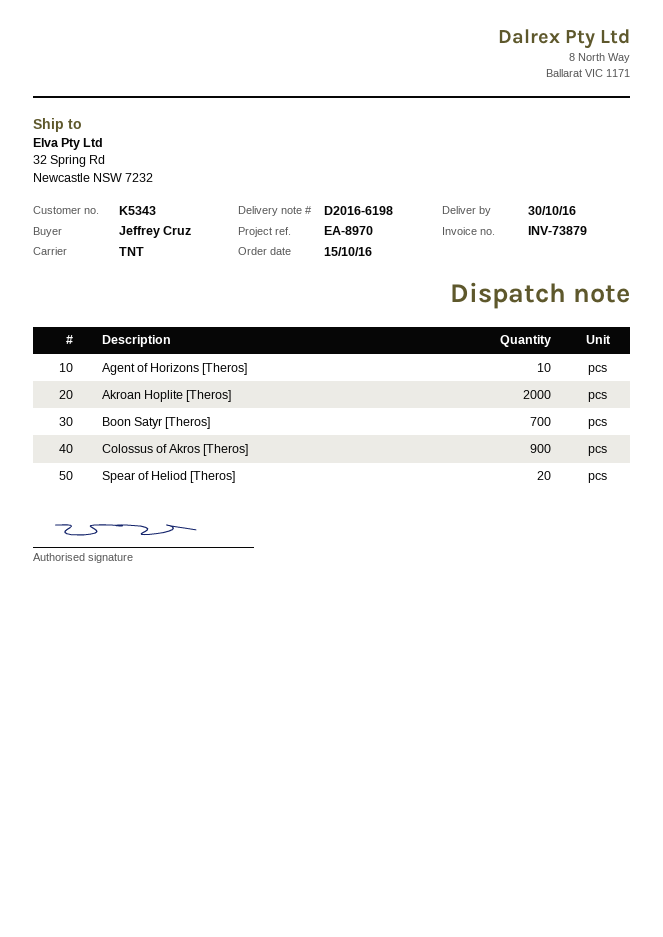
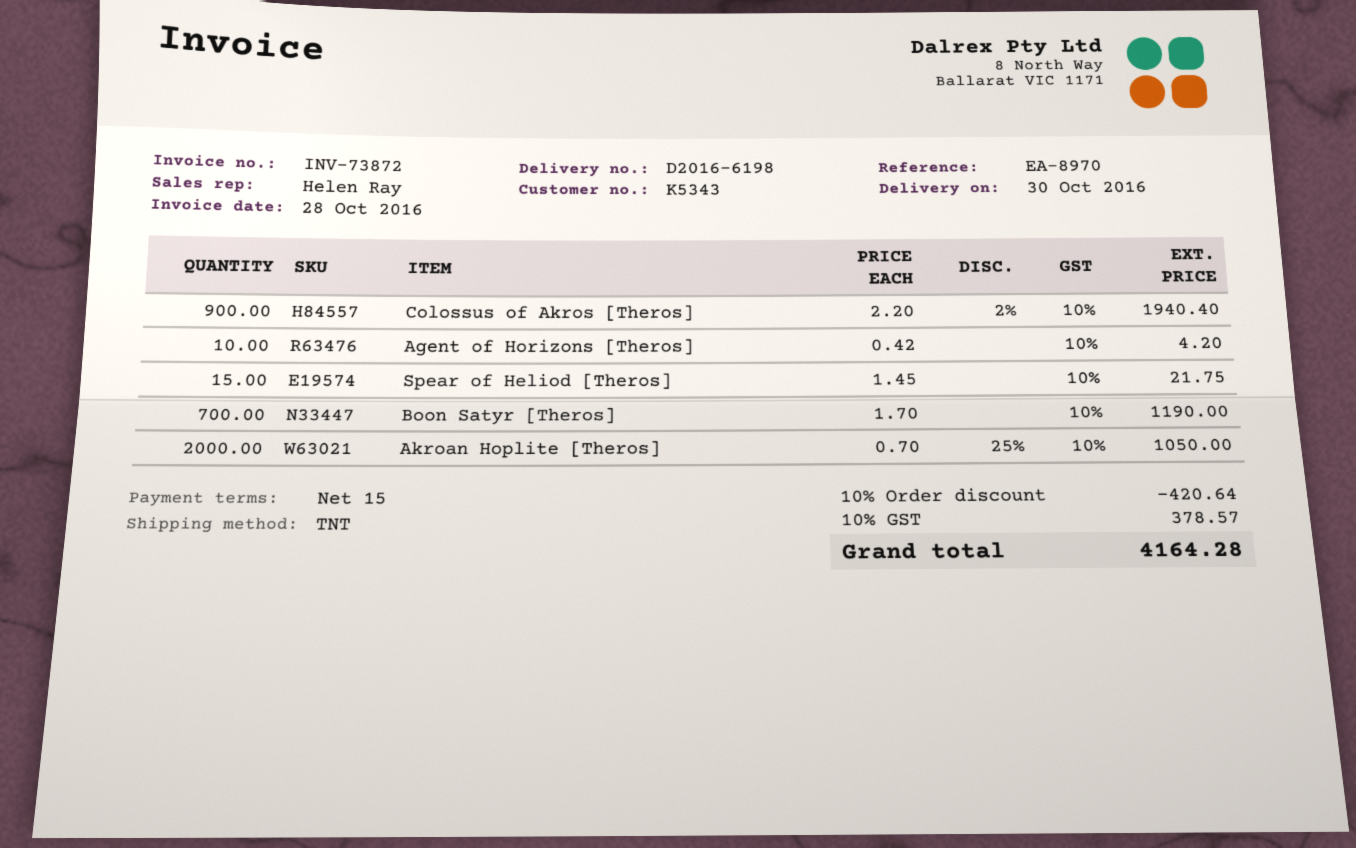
invoice number: INV-73879 -> INV-73872
Spear of Heliod [Theros]: 20 -> 15

